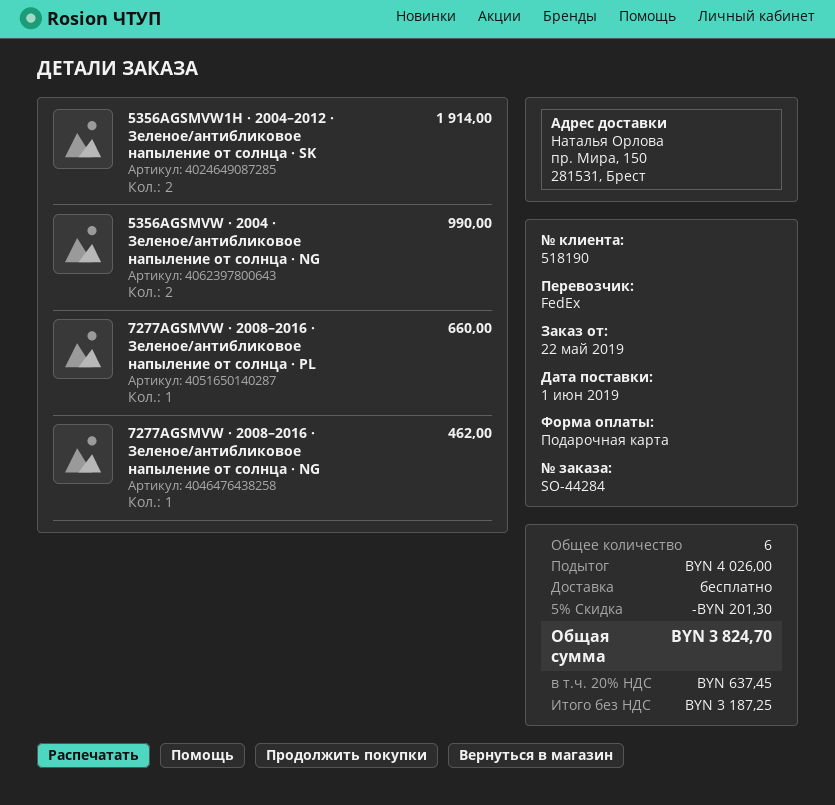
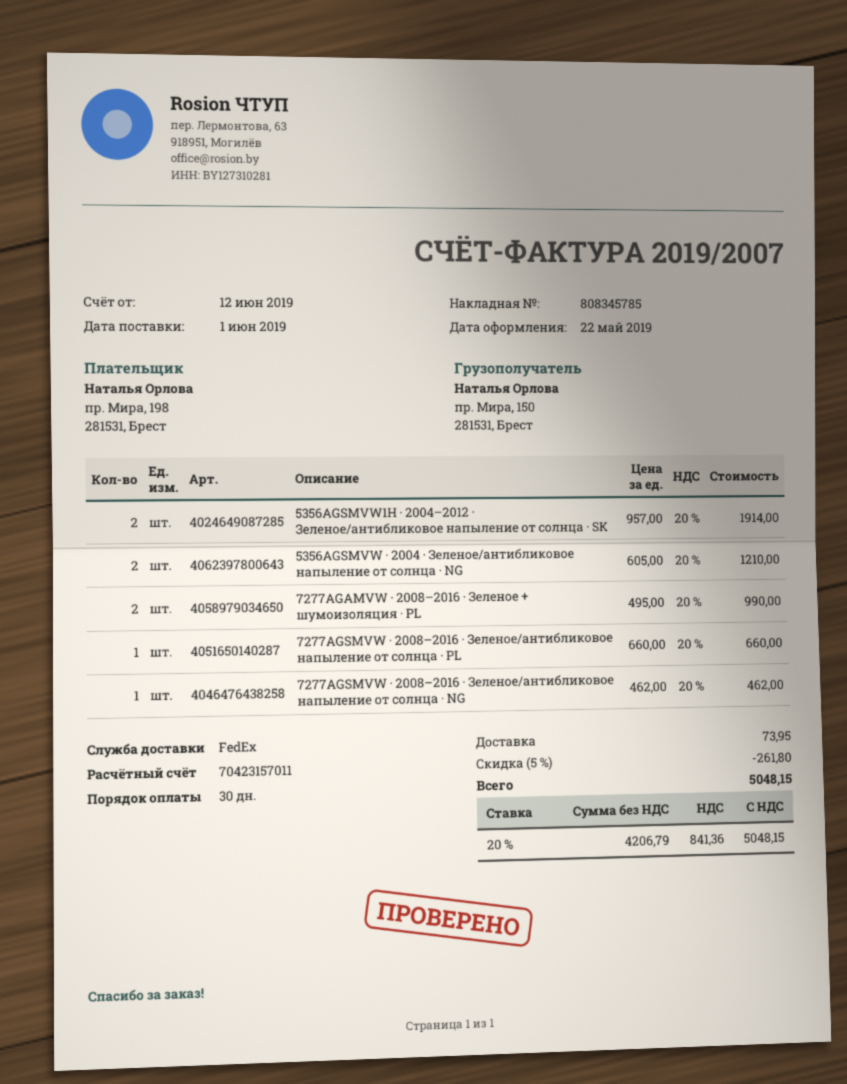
5356AGSMVW · 2004 · Зеленое/антибликовое напыление от солнца · NG: 2 for 990.00 -> 2 for 1210.00
7277AGAMVW · 2008–2016 · Зеленое + шумоизоляция · PL: none -> 2 for 990.00
discount: 5% = 201.30 -> 5% = 261.80
shipping: 0.00 -> 73.95
net: 3187.25 -> 4206.79
tax: 20% = 637.45 -> 20% = 841.36
total: 3824.70 -> 5048.15

